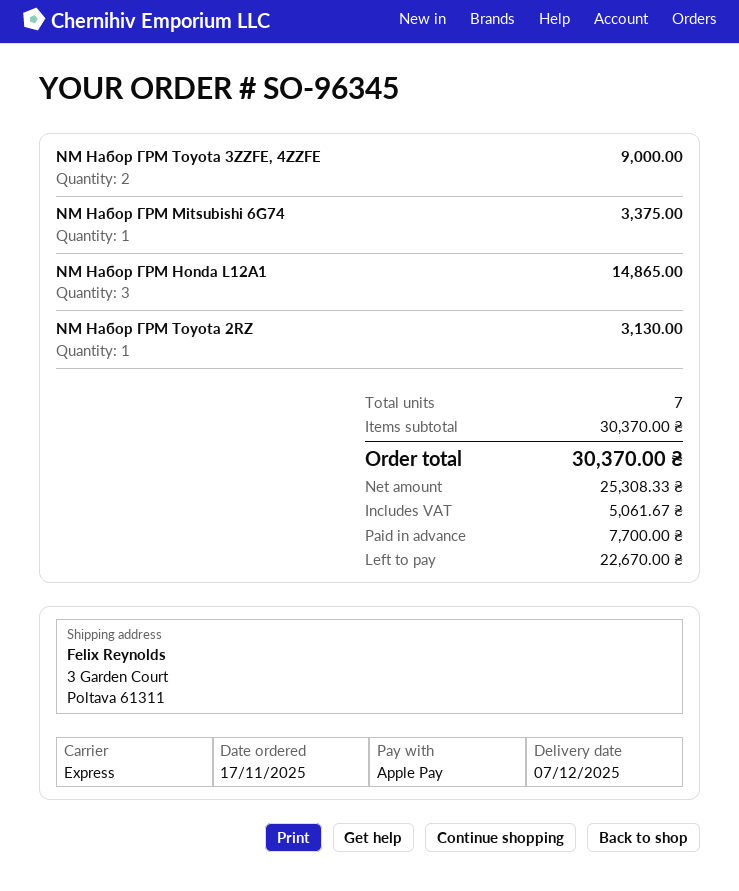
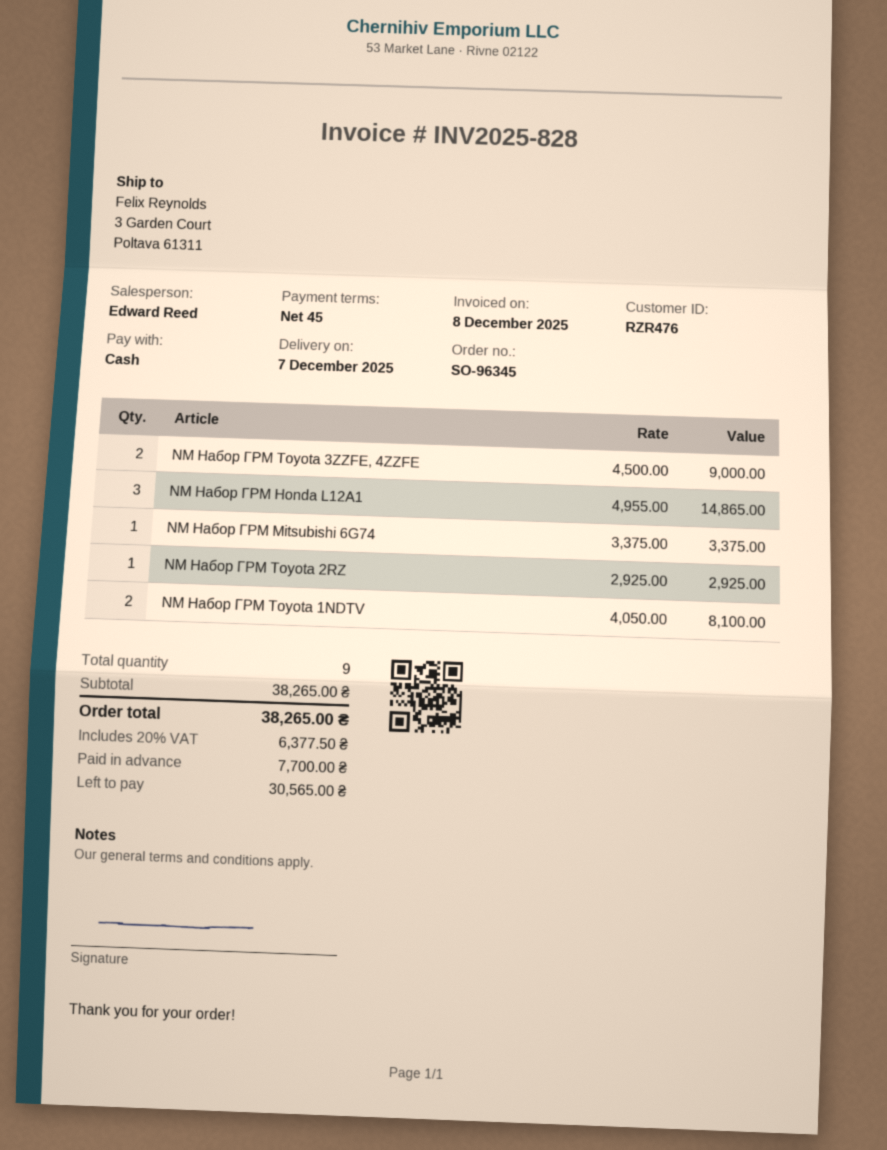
payment method: Apple Pay -> cash
NM Набор ГРМ Toyota 2RZ: 1 for 3130.00 -> 1 for 2925.00
NM Набор ГРМ Toyota 1NDTV: none -> 2 for 8100.00
total quantity: 7 -> 9
subtotal: 30370.00 -> 38265.00
tax: 5061.67 -> 6377.50
total: 30370.00 -> 38265.00
balance: 22670.00 -> 30565.00

